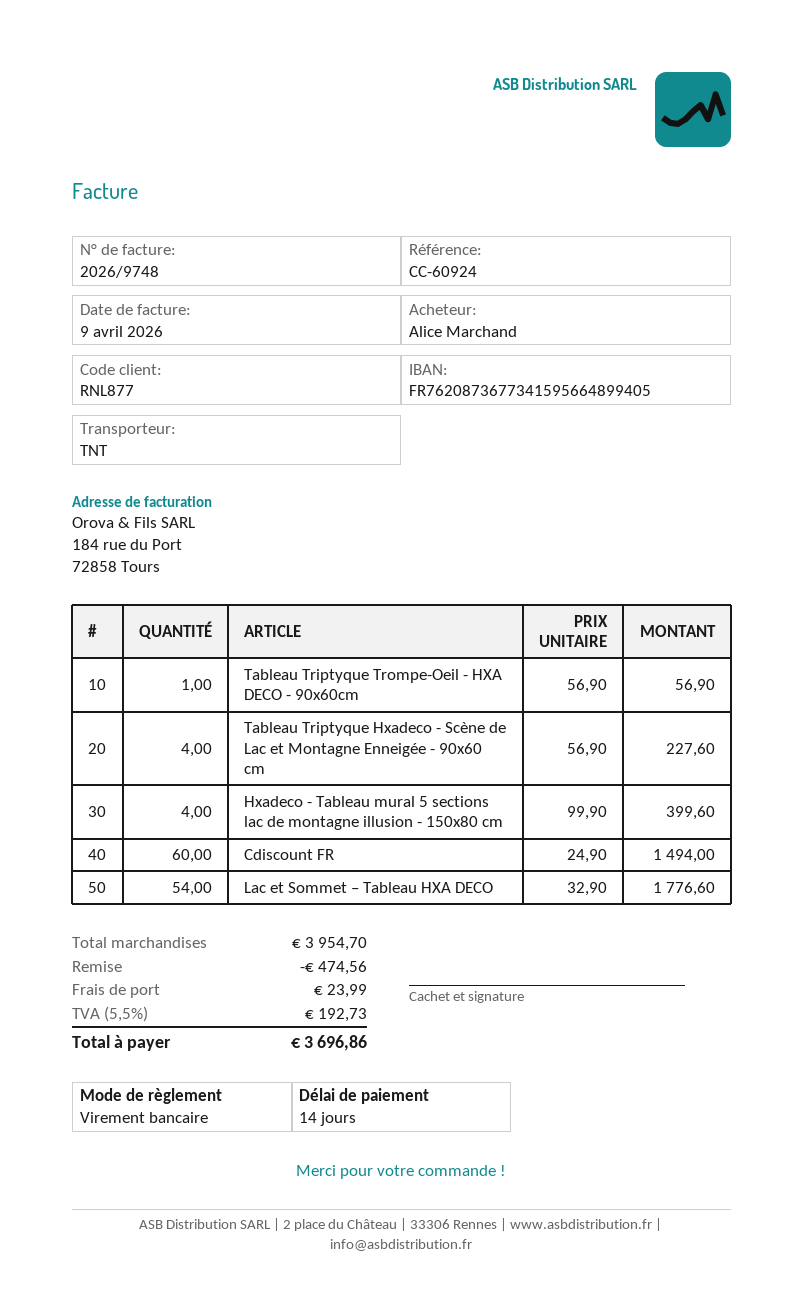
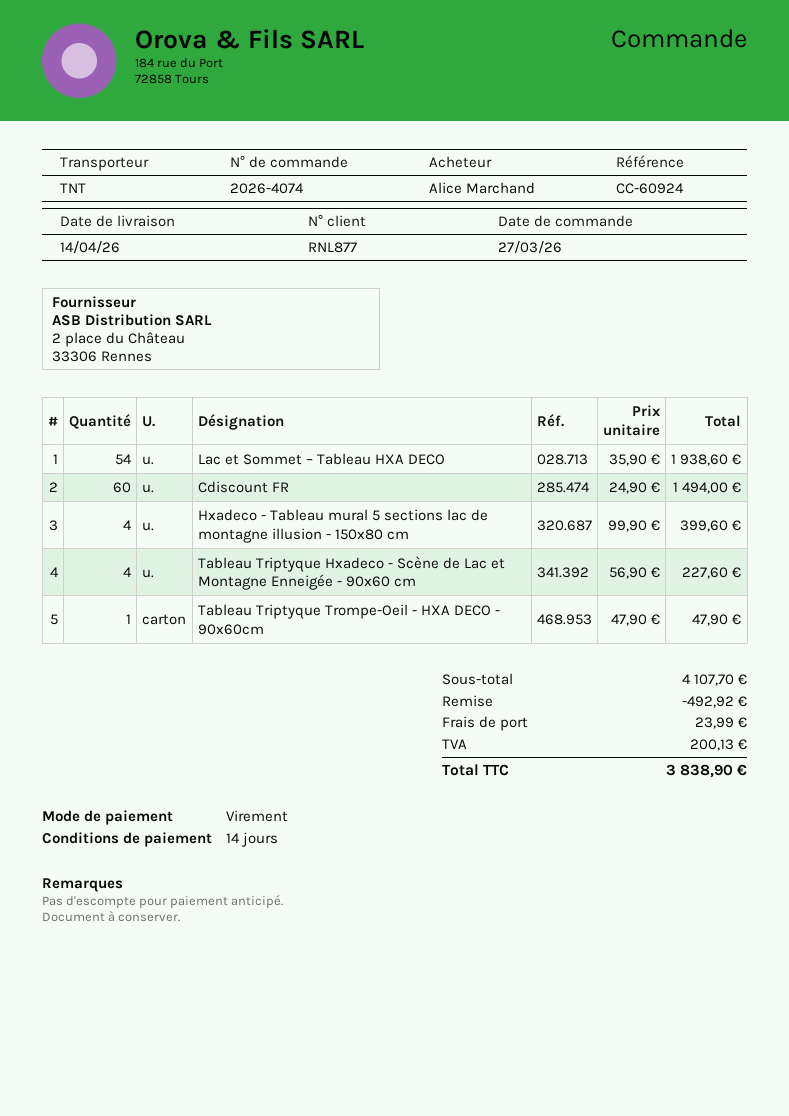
Tableau Triptyque Trompe-Oeil - HXA DECO - 90x60cm: 1 x 56.90 = 56.90 -> 1 x 47.90 = 47.90
Lac et Sommet – Tableau HXA DECO: 54 x 32.90 = 1776.60 -> 54 x 35.90 = 1938.60
subtotal: 3954.70 -> 4107.70
discount: 474.56 -> 492.92
tax: 192.73 -> 200.13
total: 3696.86 -> 3838.90

